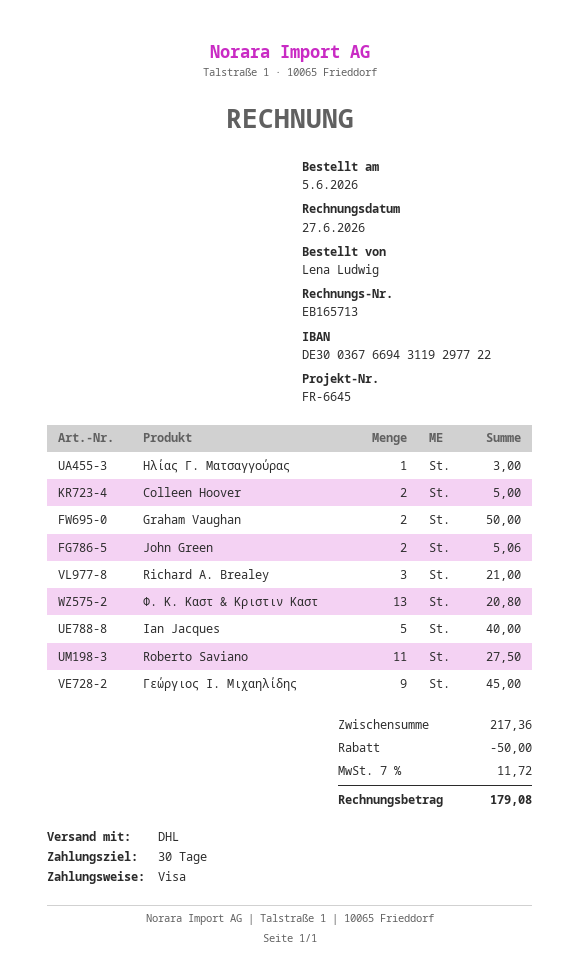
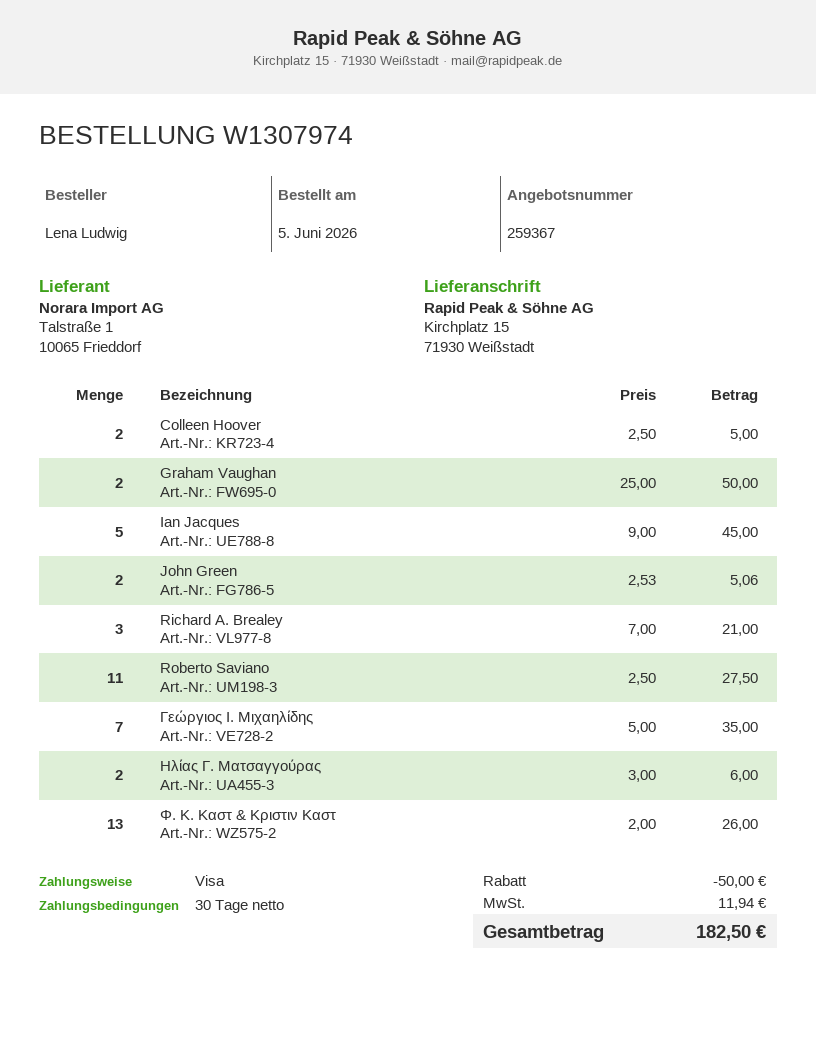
Ηλίας Γ. Ματσαγγούρας: 1 for 3.00 -> 2 for 6.00
Φ. Κ. Καστ & Κριστιν Καστ: 13 for 20.80 -> 13 for 26.00
Ian Jacques: 5 for 40.00 -> 5 for 45.00
Γεώργιος Ι. Μιχαηλίδης: 9 for 45.00 -> 7 for 35.00
tax: 11.72 -> 11.94
total: 179.08 -> 182.50

